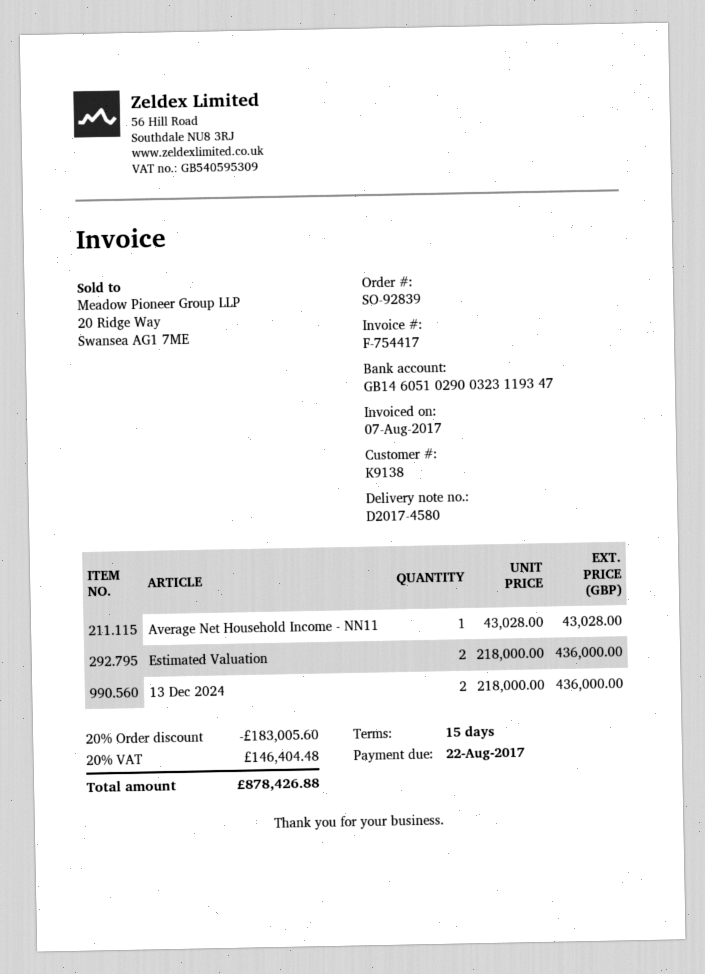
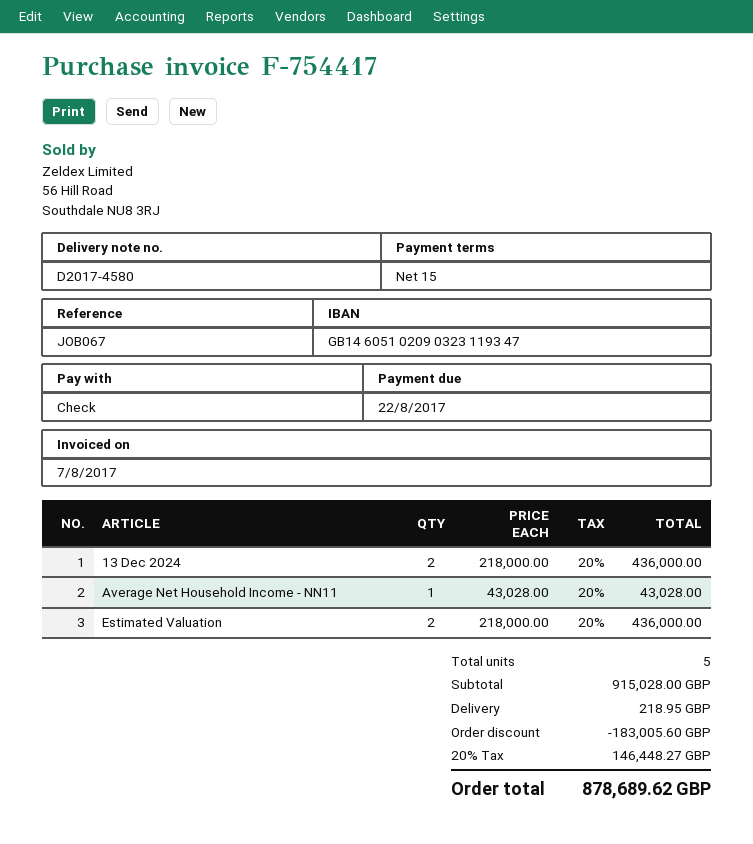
bank account: GB14605102900323119347 -> GB14605102090323119347
shipping: none -> 218.95
tax: 20% = 146404.48 -> 20% = 146448.27
total: 878426.88 -> 878689.62

